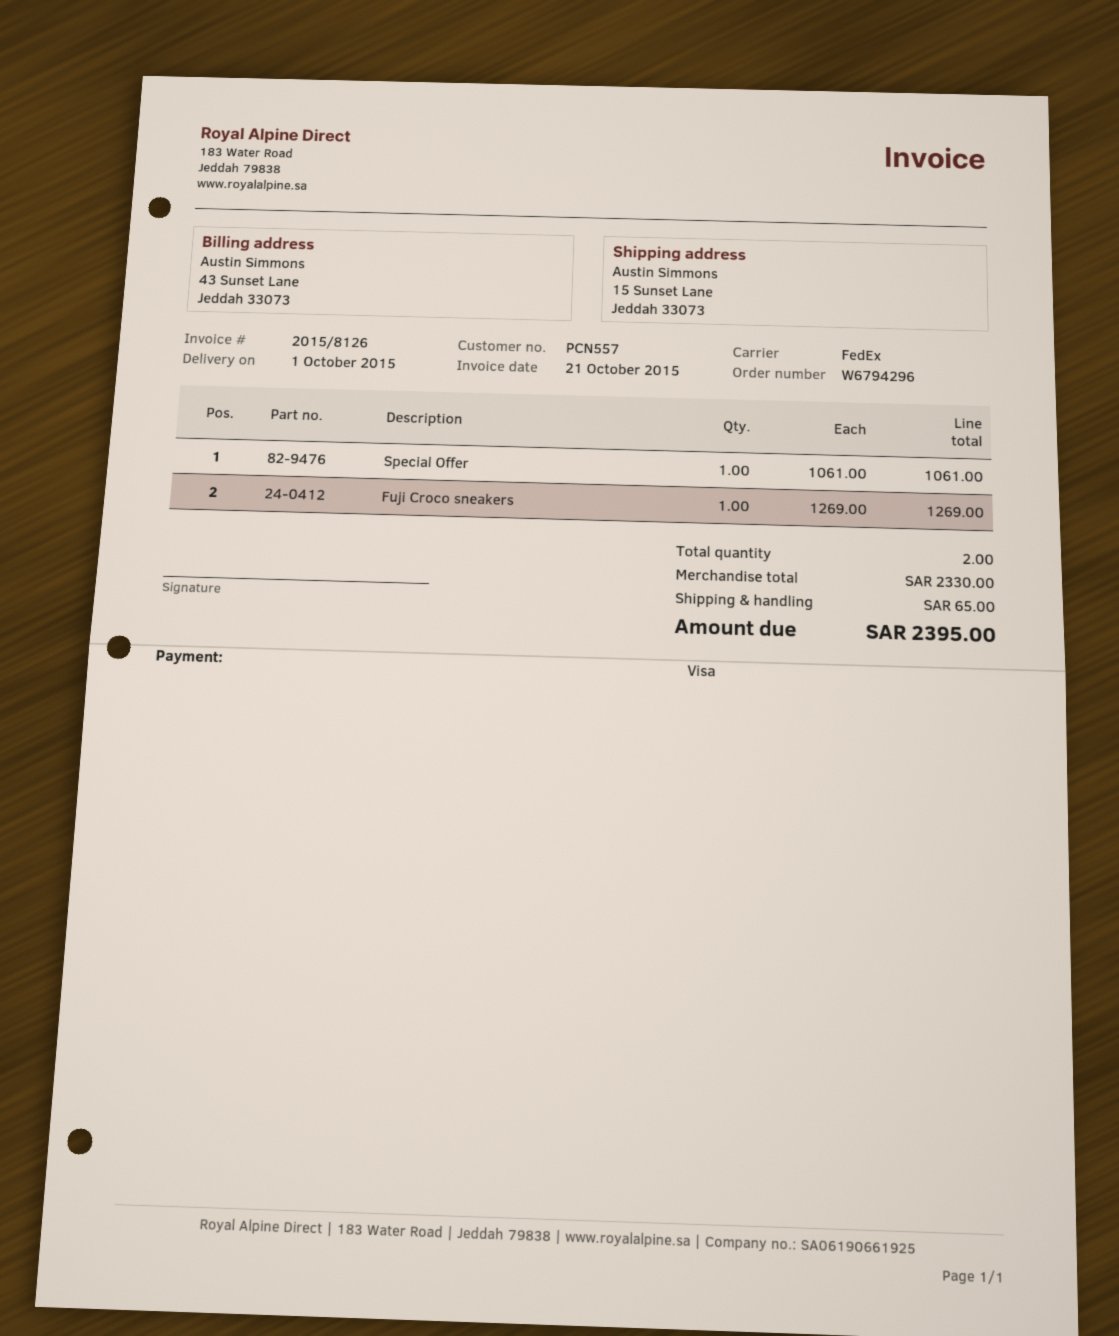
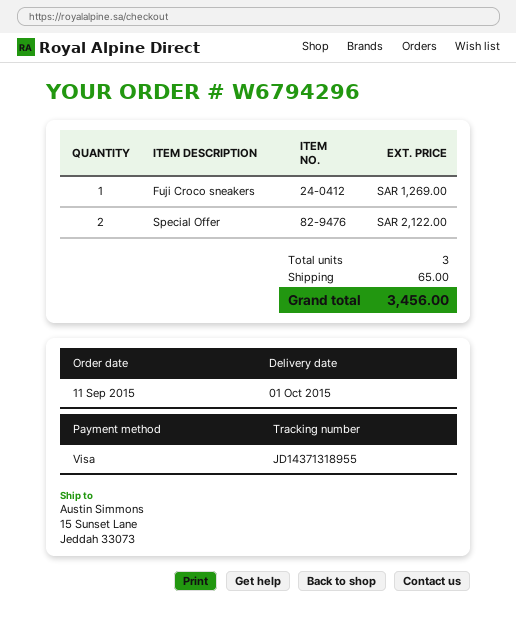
Special Offer: 1 for 1061.00 -> 2 for 2122.00
total quantity: 2 -> 3
total: 2395.00 -> 3456.00

